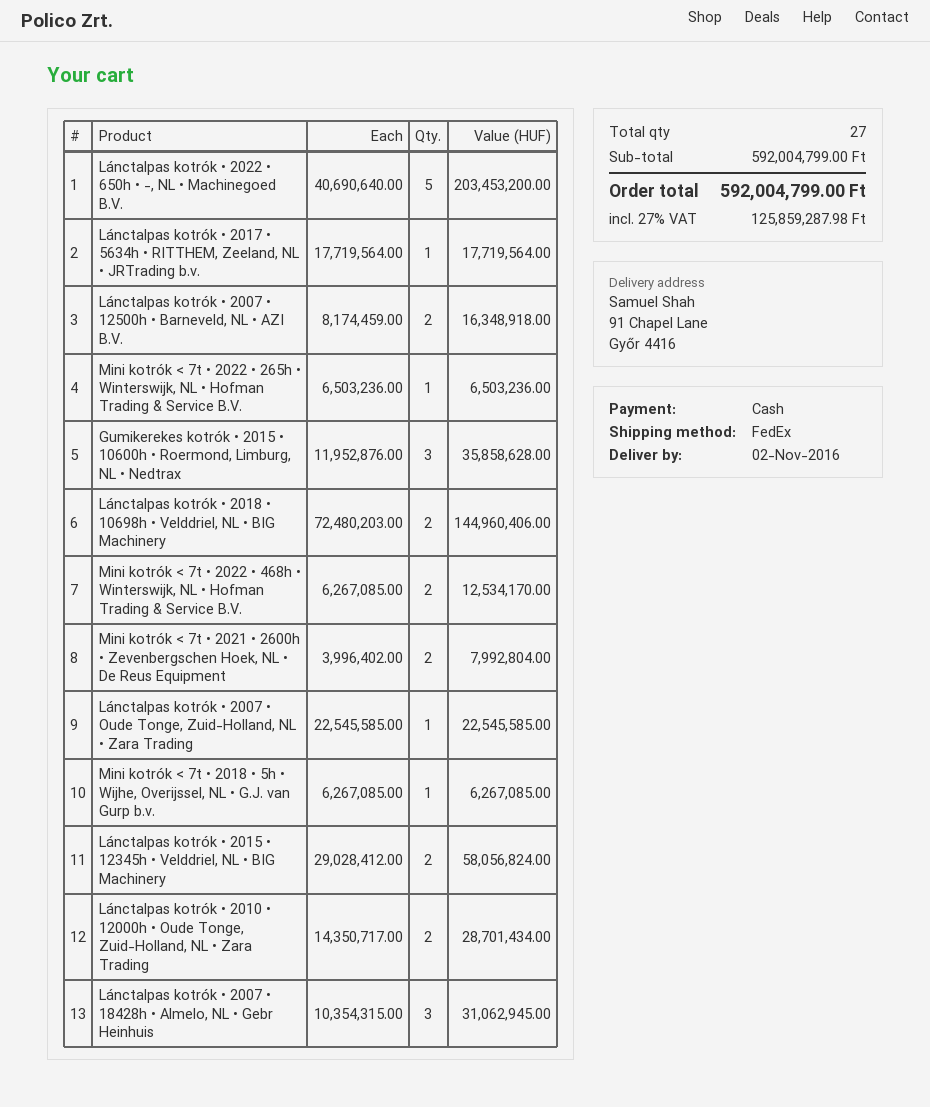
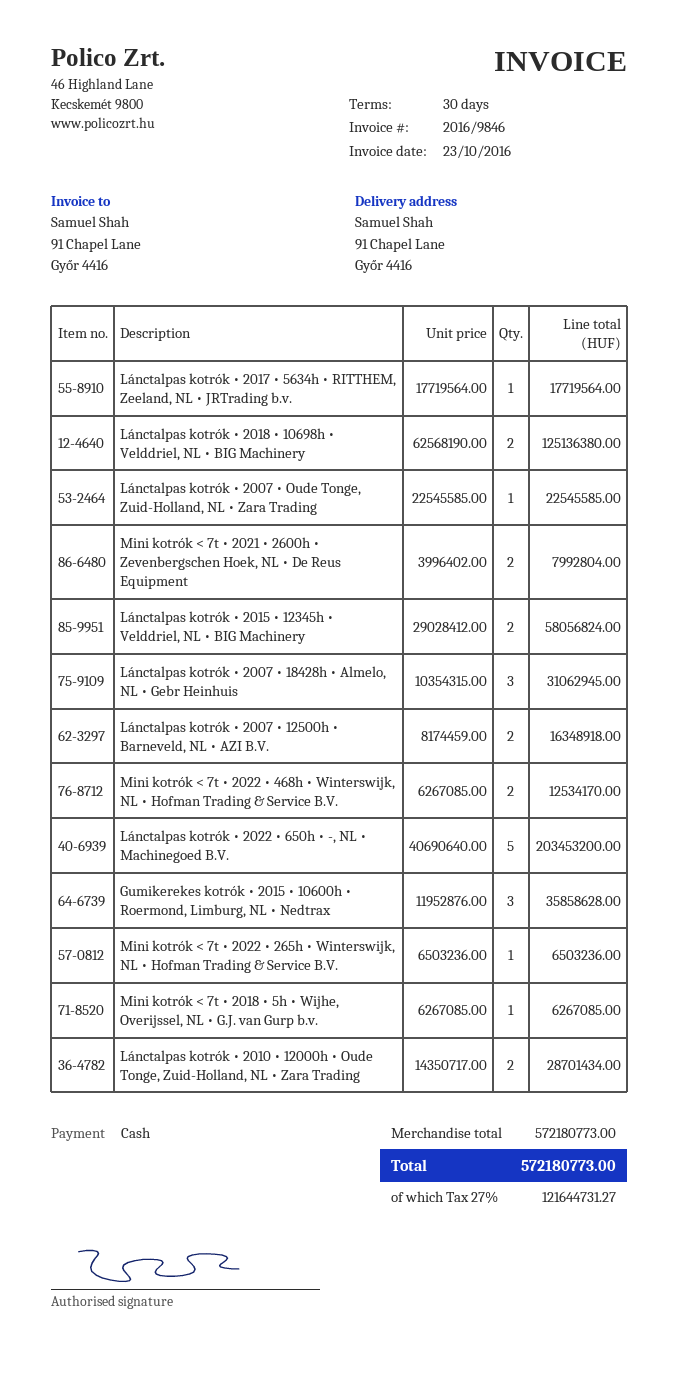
Lánctalpas kotrók • 2018 • 10698h • Velddriel, NL • BIG Machinery: 2 x 72480203.00 = 144960406.00 -> 2 x 62568190.00 = 125136380.00
subtotal: 592004799.00 -> 572180773.00
tax: 27% = 125859287.98 -> 27% = 121644731.27
total: 592004799.00 -> 572180773.00

